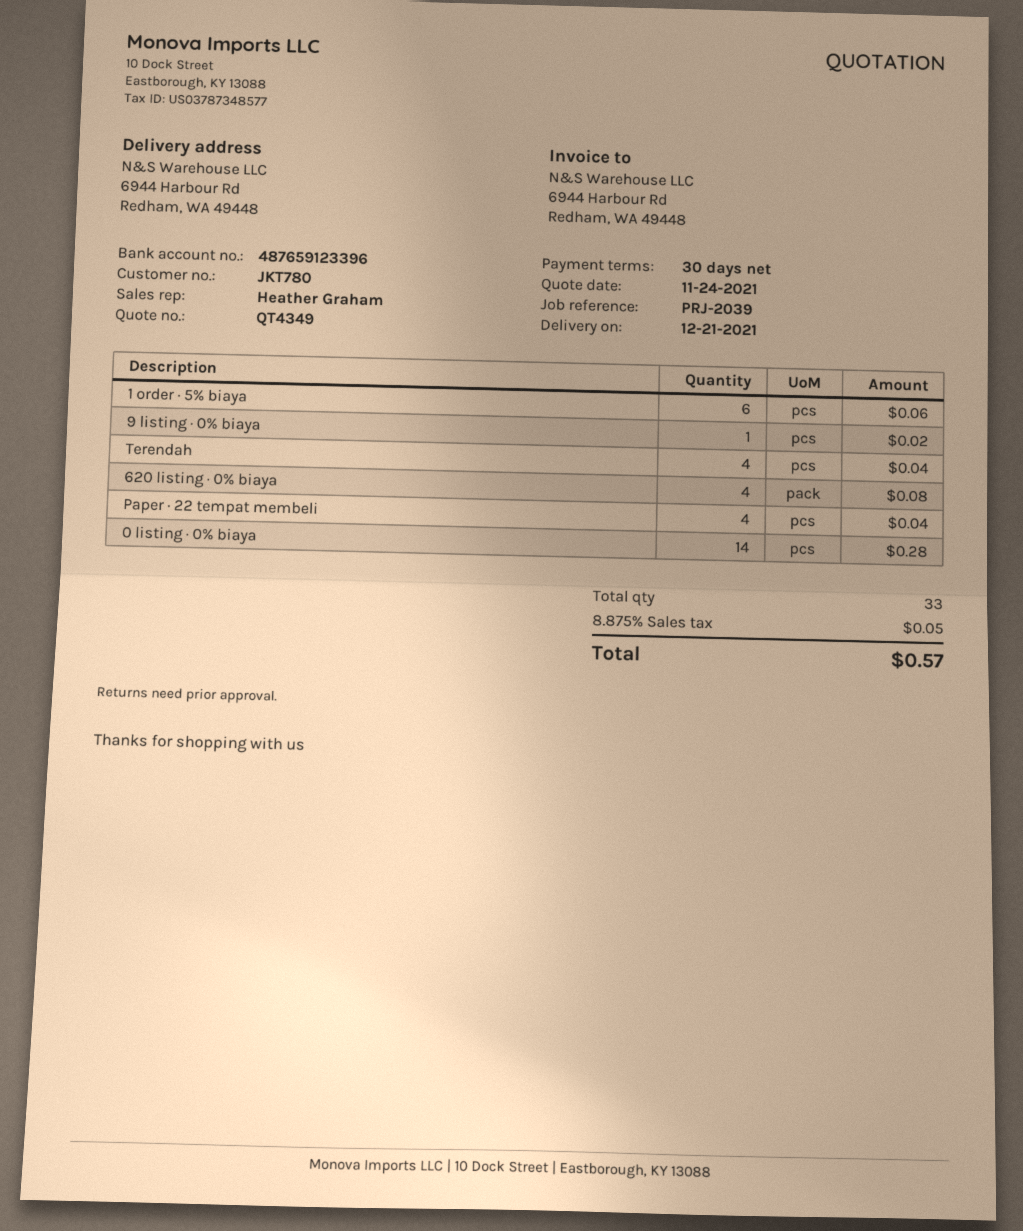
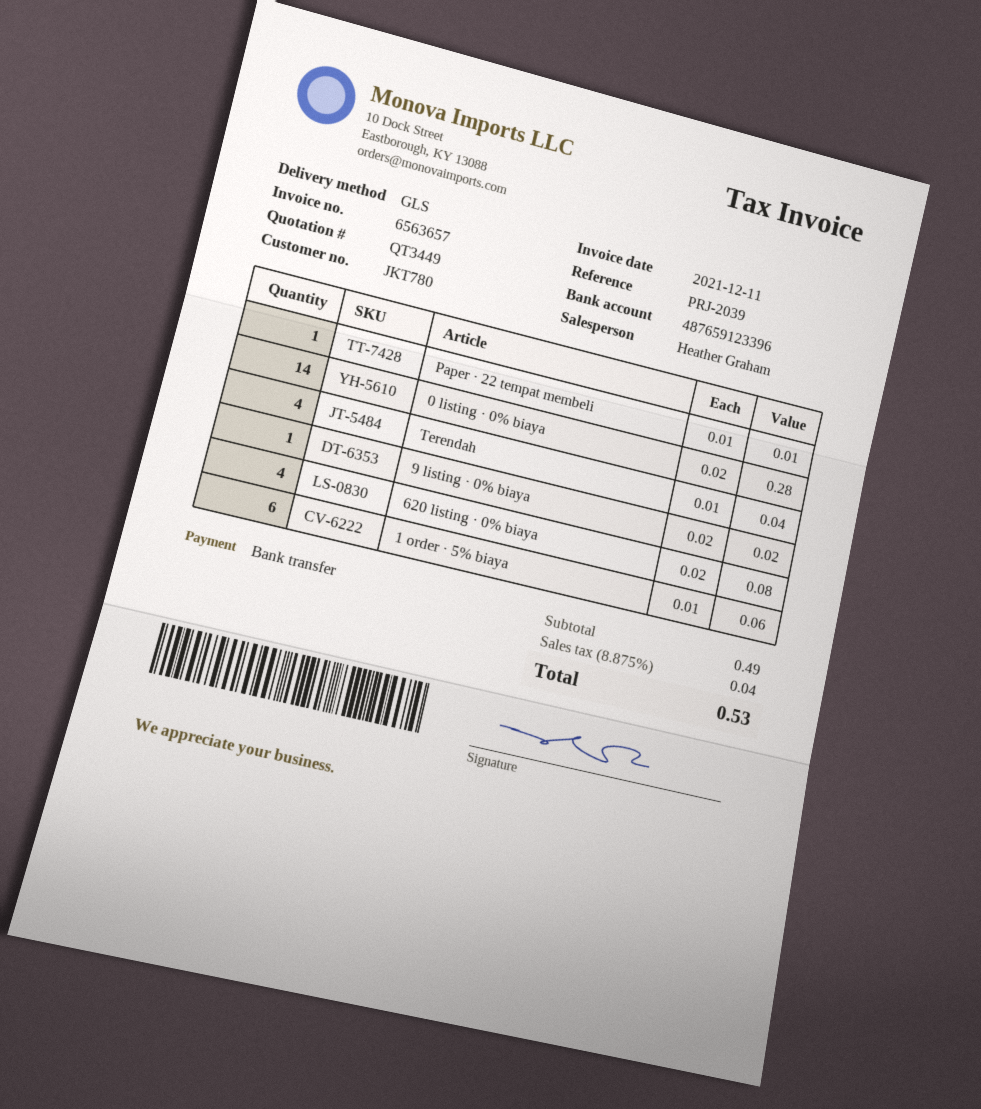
quote number: QT4349 -> QT3449
Paper · 22 tempat membeli: 4 for 0.04 -> 1 for 0.01
tax: 8.875% = 0.05 -> 8.875% = 0.04
total: 0.57 -> 0.53

